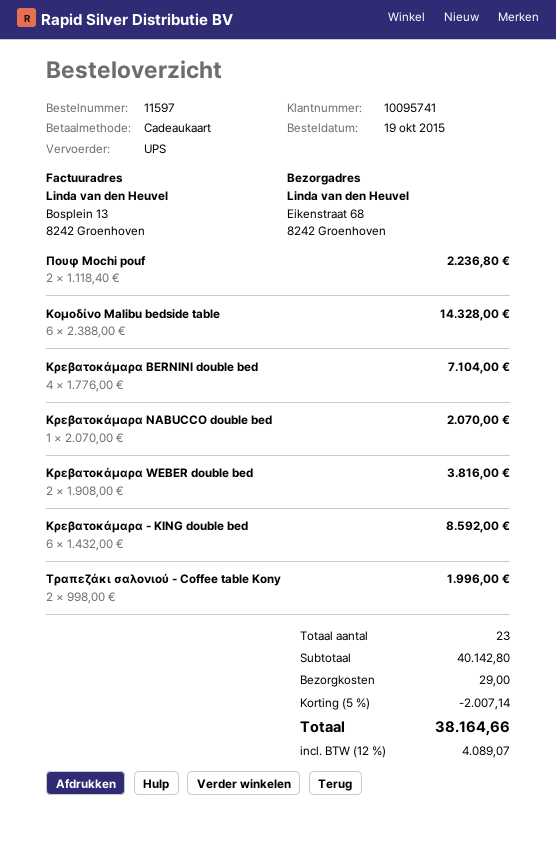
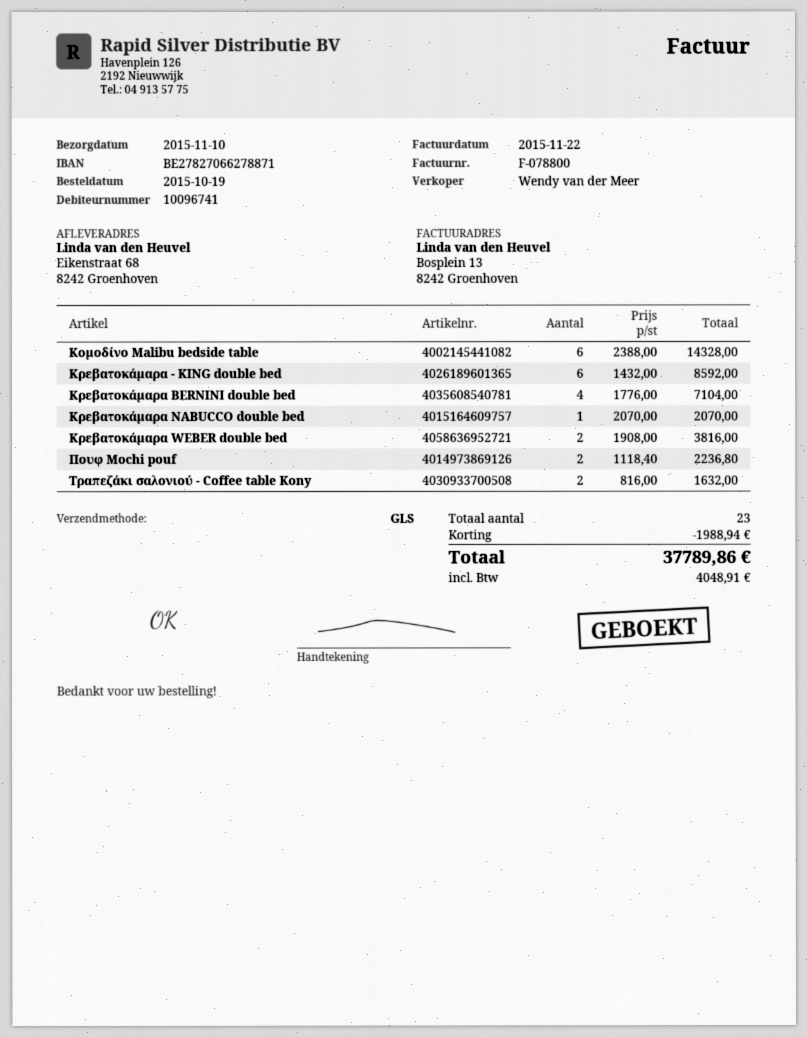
customer number: 10095741 -> 10096741
shipping method: UPS -> GLS
Τραπεζάκι σαλονιού - Coffee table Kony: 2 x 998.00 = 1996.00 -> 2 x 816.00 = 1632.00
discount: 2007.14 -> 1988.94
shipping: 29.00 -> none
tax: 4089.07 -> 4048.91
total: 38164.66 -> 37789.86

